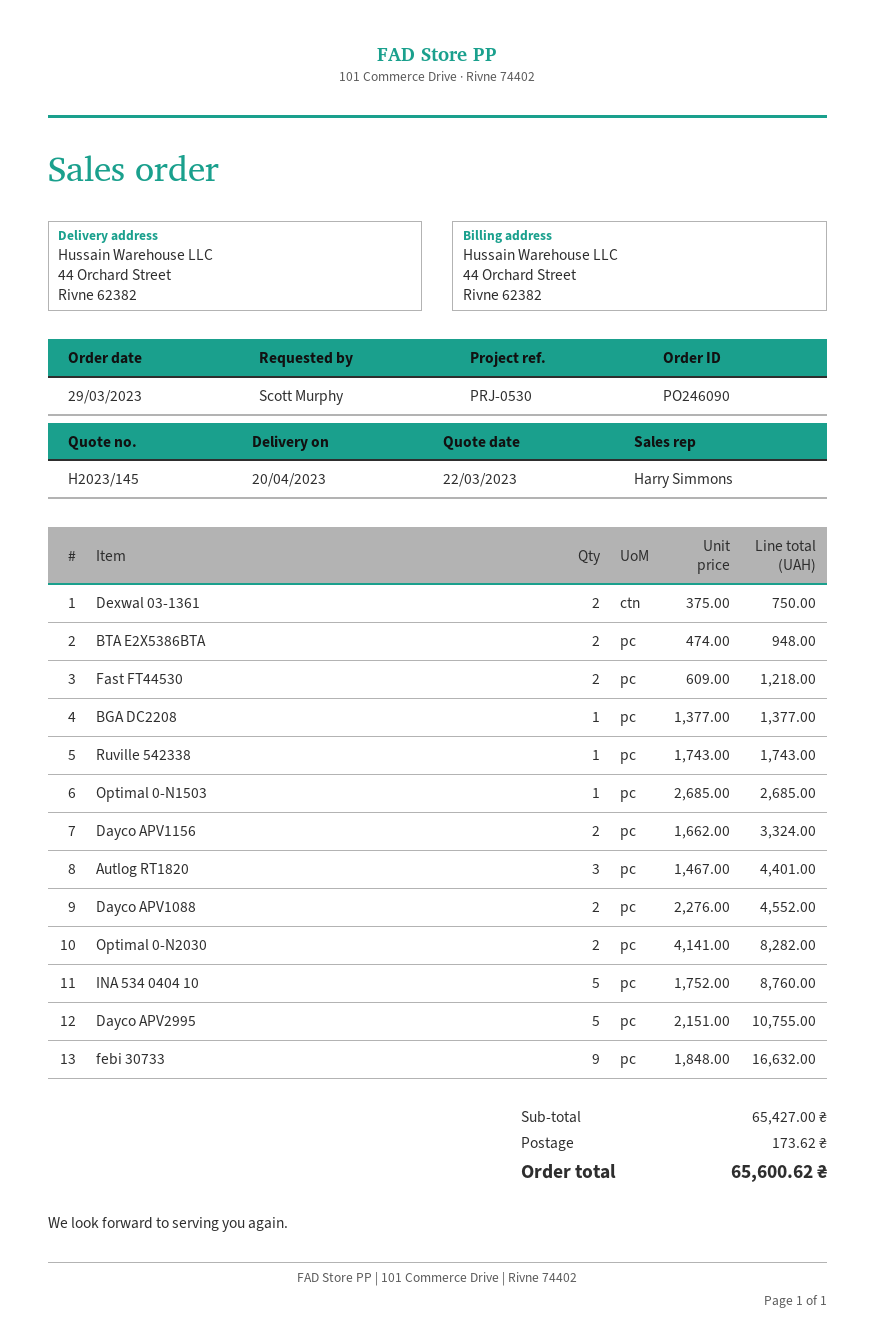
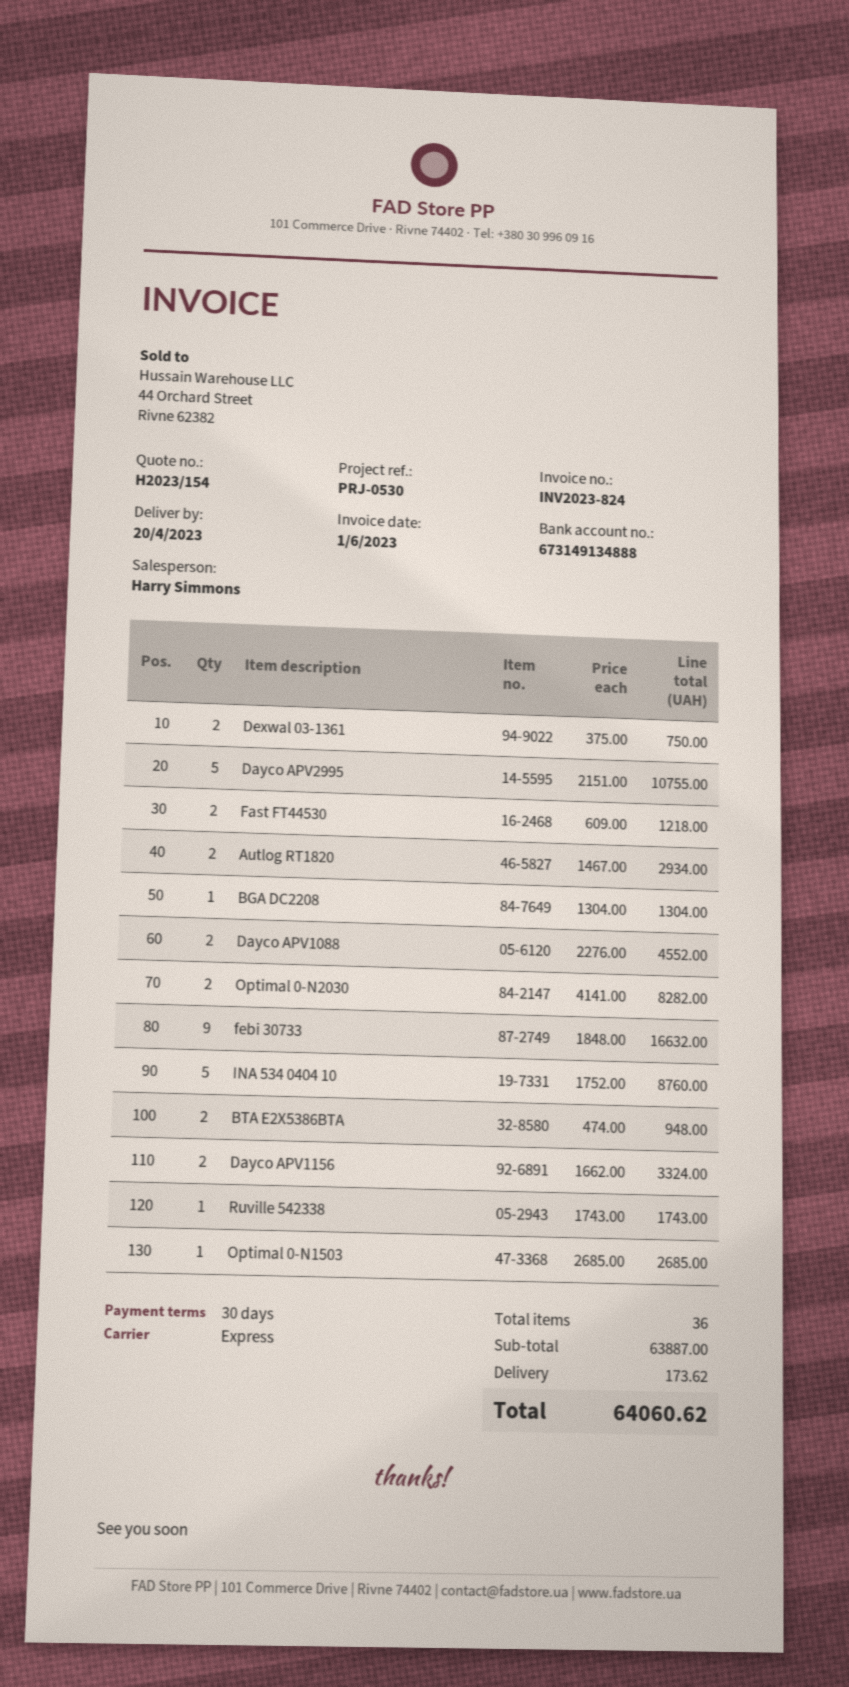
quote number: H2023/145 -> H2023/154
BGA DC2208: 1 x 1377.00 = 1377.00 -> 1 x 1304.00 = 1304.00
Autlog RT1820: 3 x 1467.00 = 4401.00 -> 2 x 1467.00 = 2934.00
subtotal: 65427.00 -> 63887.00
total: 65600.62 -> 64060.62

